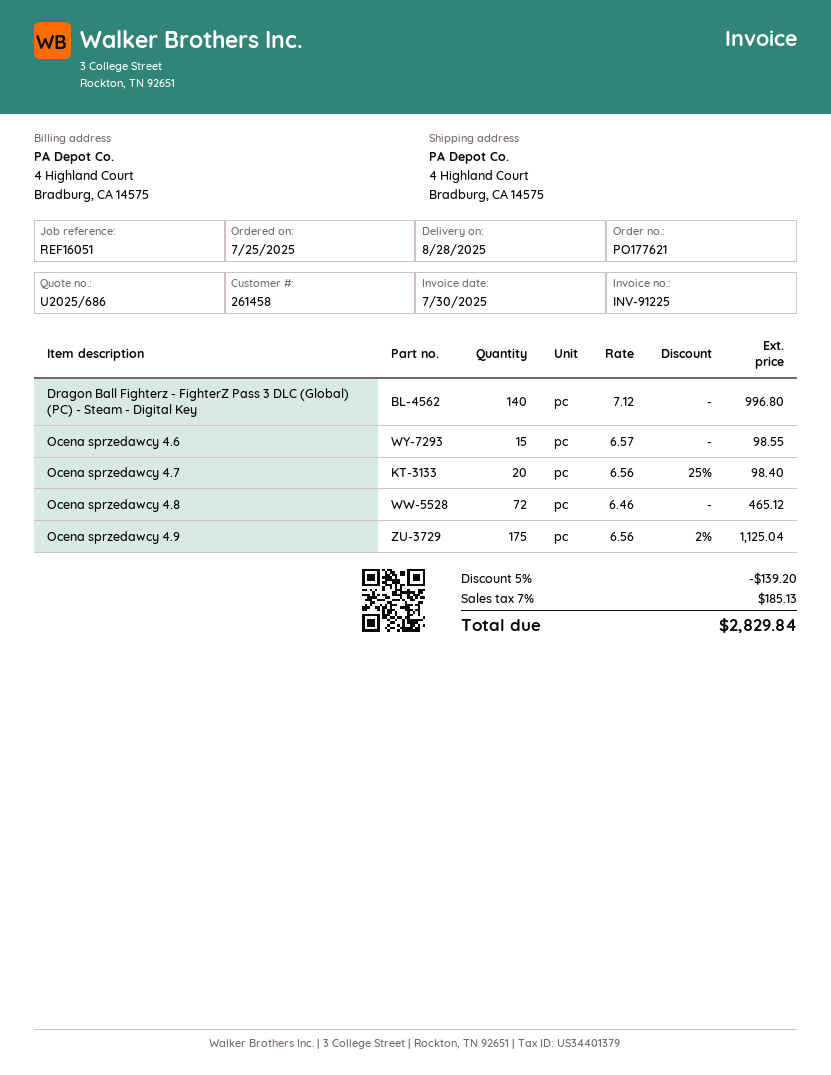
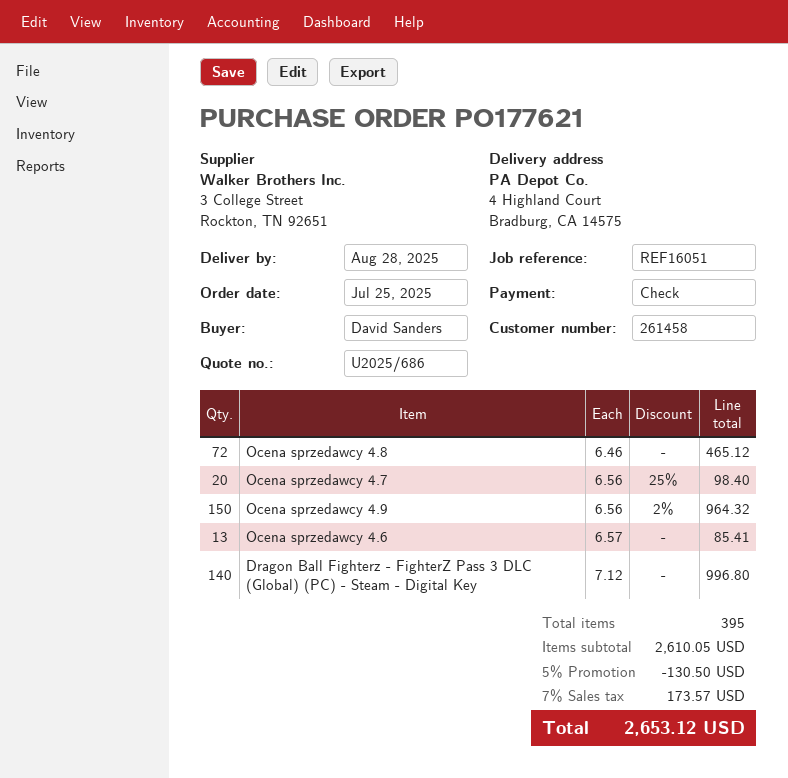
Ocena sprzedawcy 4.6: 15 x 6.57 = 98.55 -> 13 x 6.57 = 85.41
Ocena sprzedawcy 4.9: 175 x 6.56 - 2% = 1125.04 -> 150 x 6.56 - 2% = 964.32
discount: 5% = 139.20 -> 5% = 130.50
tax: 7% = 185.13 -> 7% = 173.57
total: 2829.84 -> 2653.12

